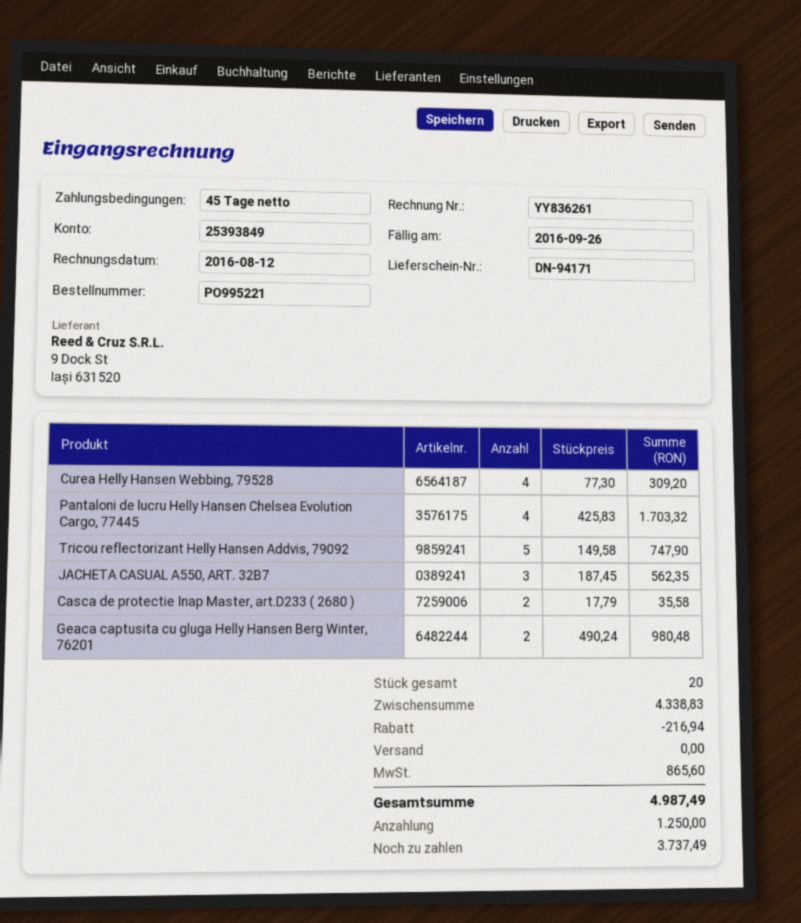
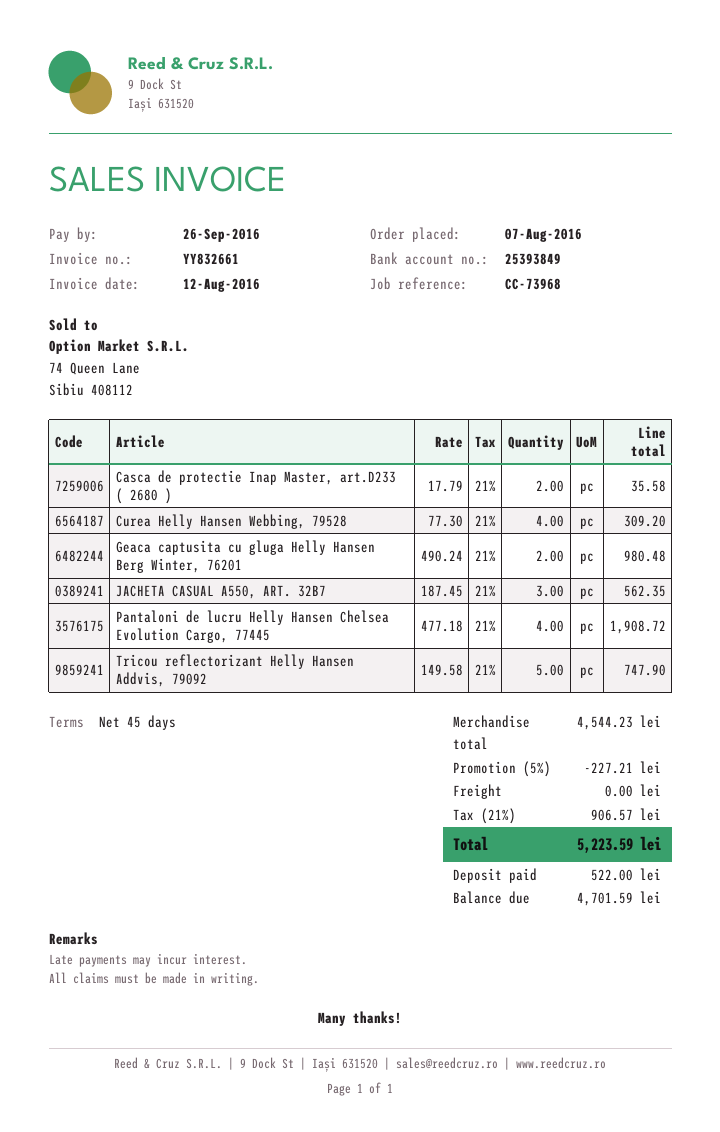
invoice number: YY836261 -> YY832661
Pantaloni de lucru Helly Hansen Chelsea Evolution Cargo, 77445: 4 x 425.83 = 1703.32 -> 4 x 477.18 = 1908.72
subtotal: 4338.83 -> 4544.23
discount: 216.94 -> 227.21
tax: 865.60 -> 906.57
total: 4987.49 -> 5223.59
deposit: 1250.00 -> 522.00
balance: 3737.49 -> 4701.59

